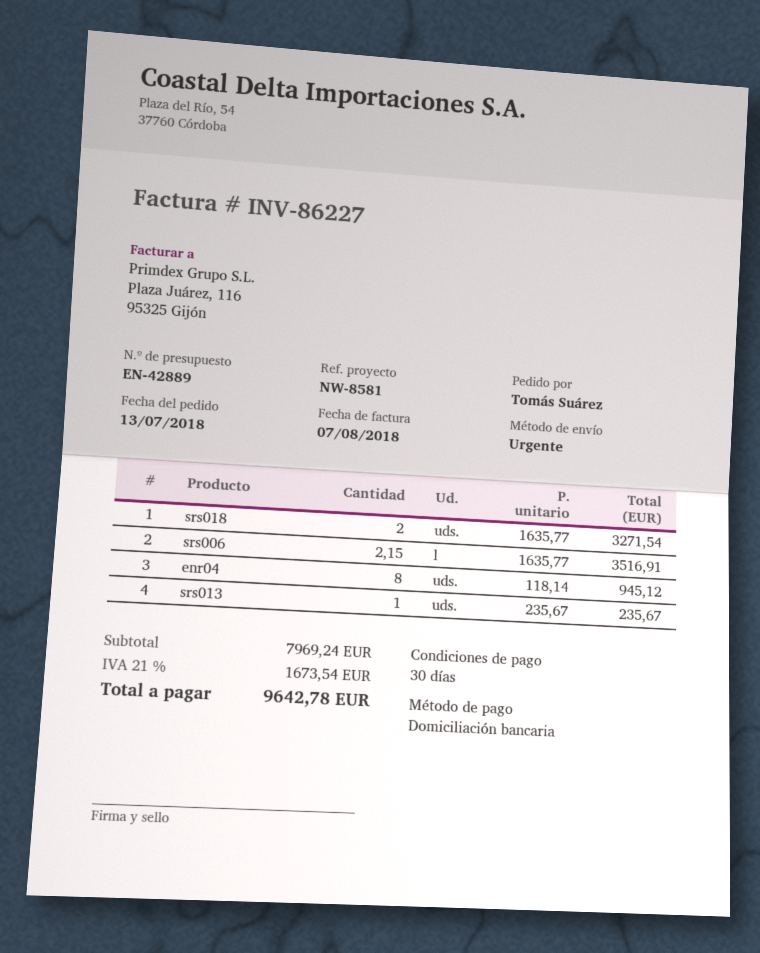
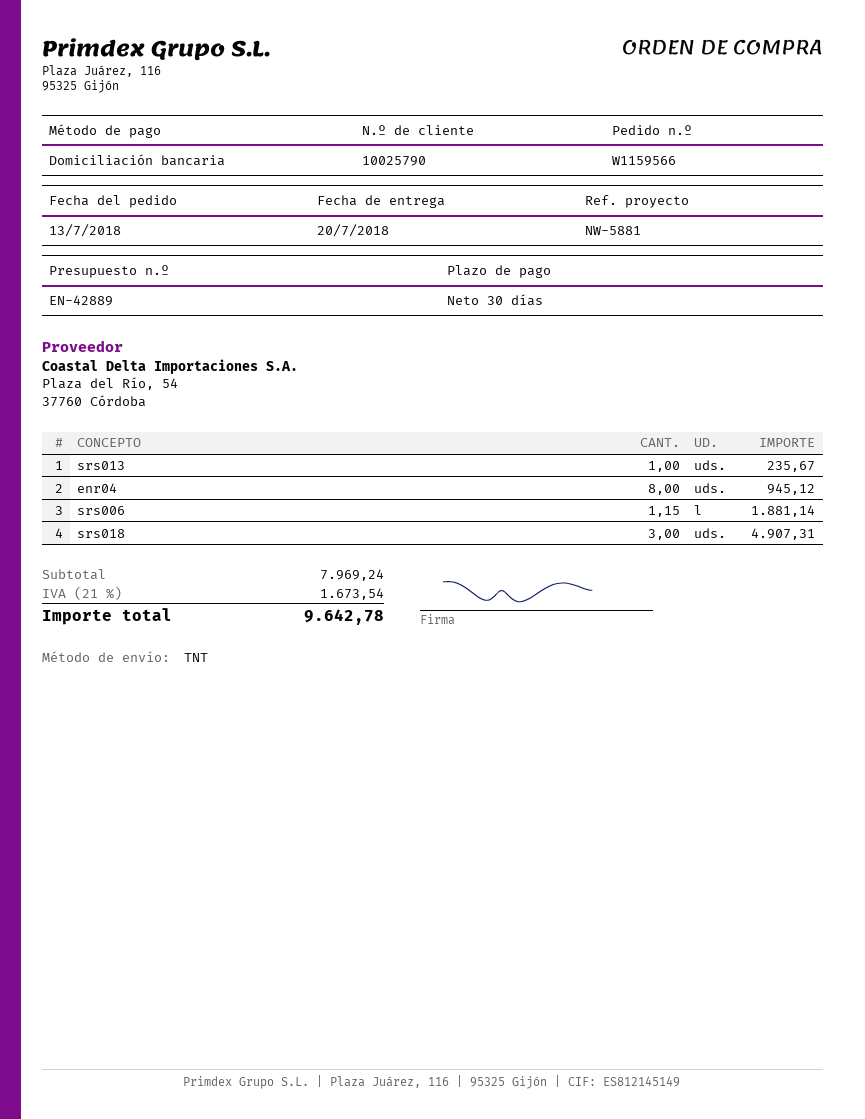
reference: NW-8581 -> NW-5881
shipping method: express -> TNT
srs018: 2 for 3271.54 -> 3 for 4907.31
srs006: 2.15 for 3516.91 -> 1.15 for 1881.14

